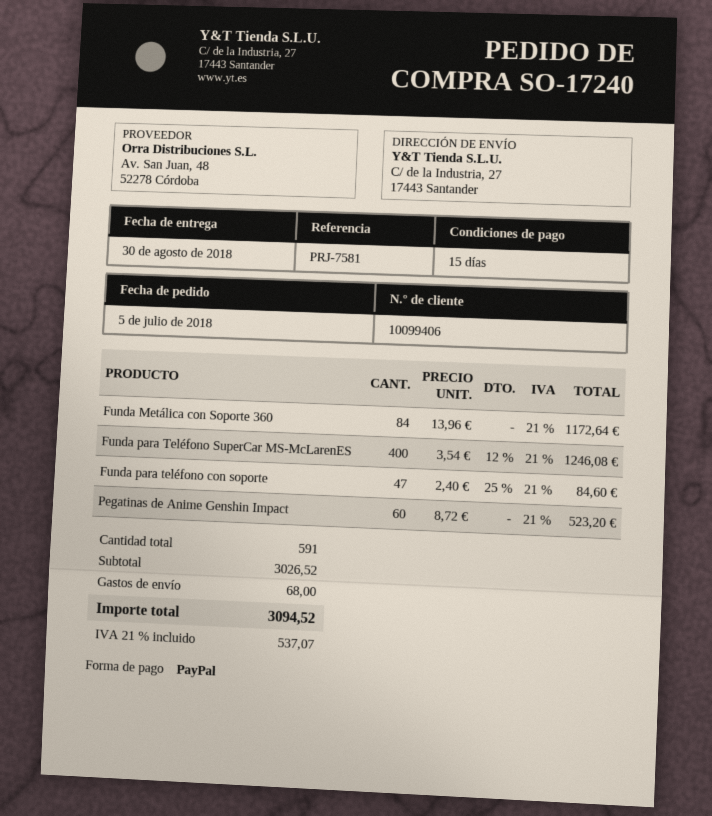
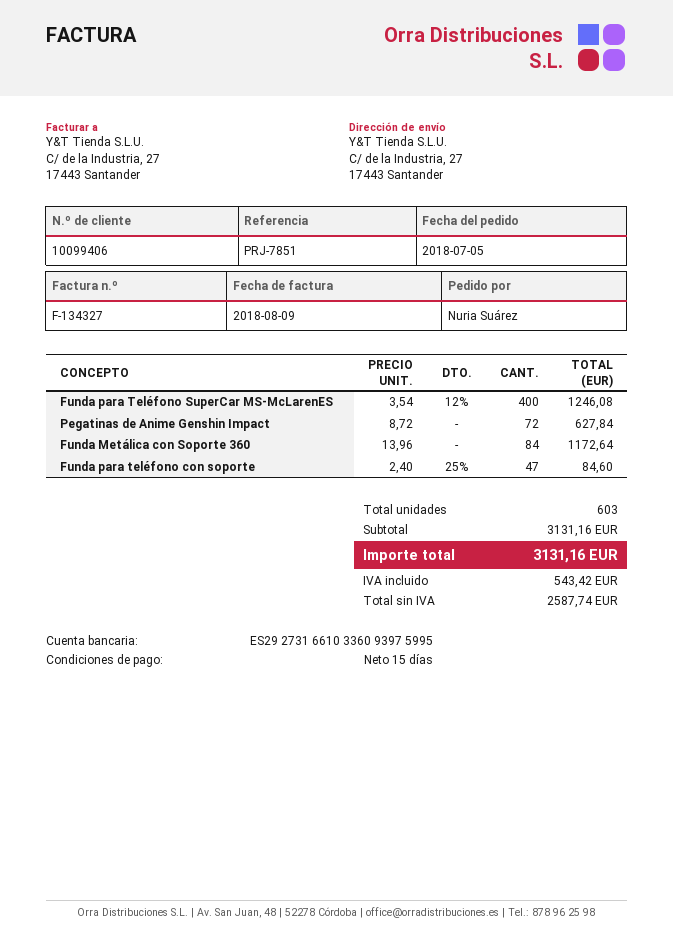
reference: PRJ-7581 -> PRJ-7851
Pegatinas de Anime Genshin Impact: 60 x 8.72 = 523.20 -> 72 x 8.72 = 627.84
total quantity: 591 -> 603
subtotal: 3026.52 -> 3131.16
shipping: 68.00 -> none
tax: 537.07 -> 543.42
total: 3094.52 -> 3131.16

